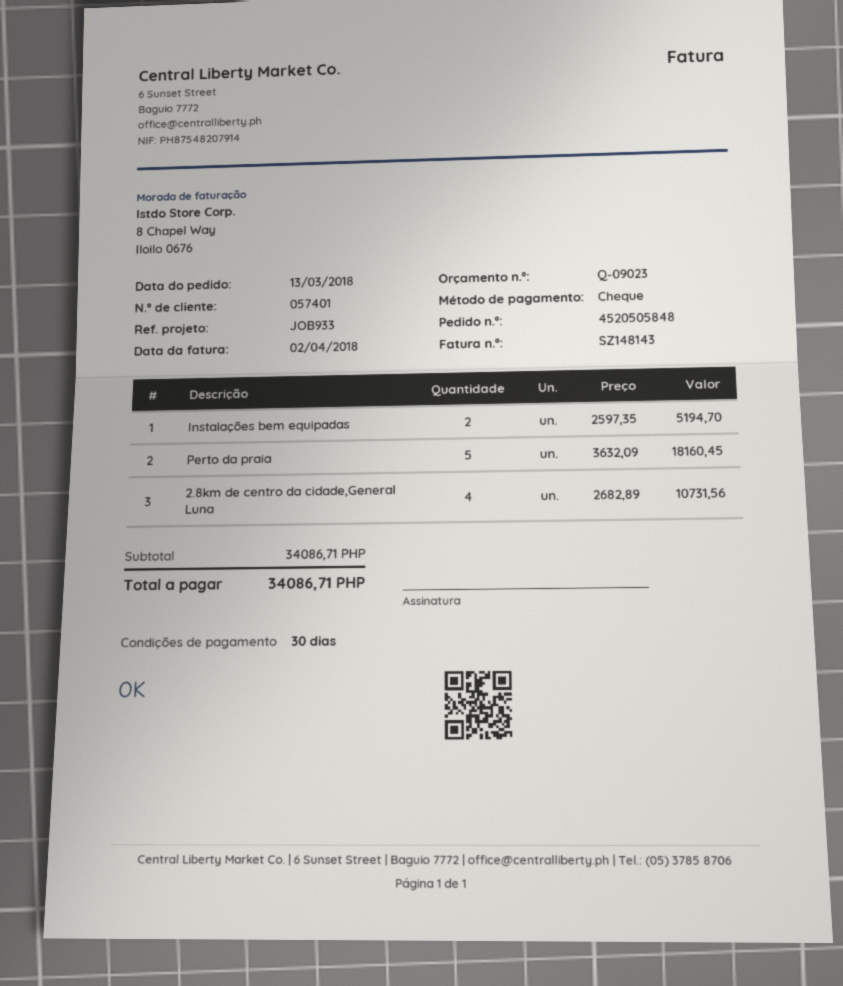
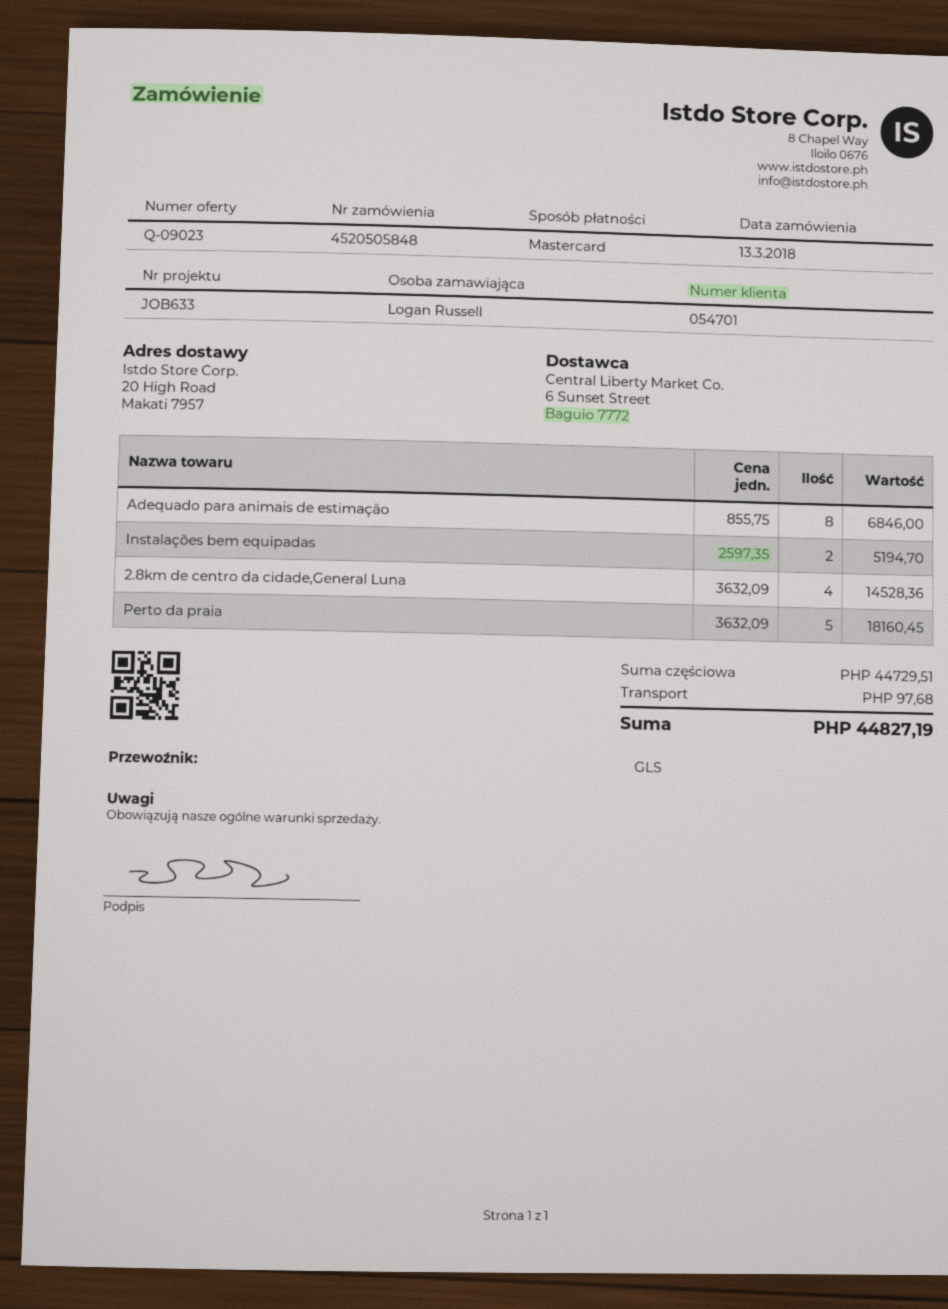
customer number: 057401 -> 054701
reference: JOB933 -> JOB633
payment method: cheque -> Mastercard
2.8km de centro da cidade,General Luna: 4 x 2682.89 = 10731.56 -> 4 x 3632.09 = 14528.36
Adequado para animais de estimação: none -> 8 x 855.75 = 6846.00
subtotal: 34086.71 -> 44729.51
shipping: none -> 97.68
total: 34086.71 -> 44827.19

